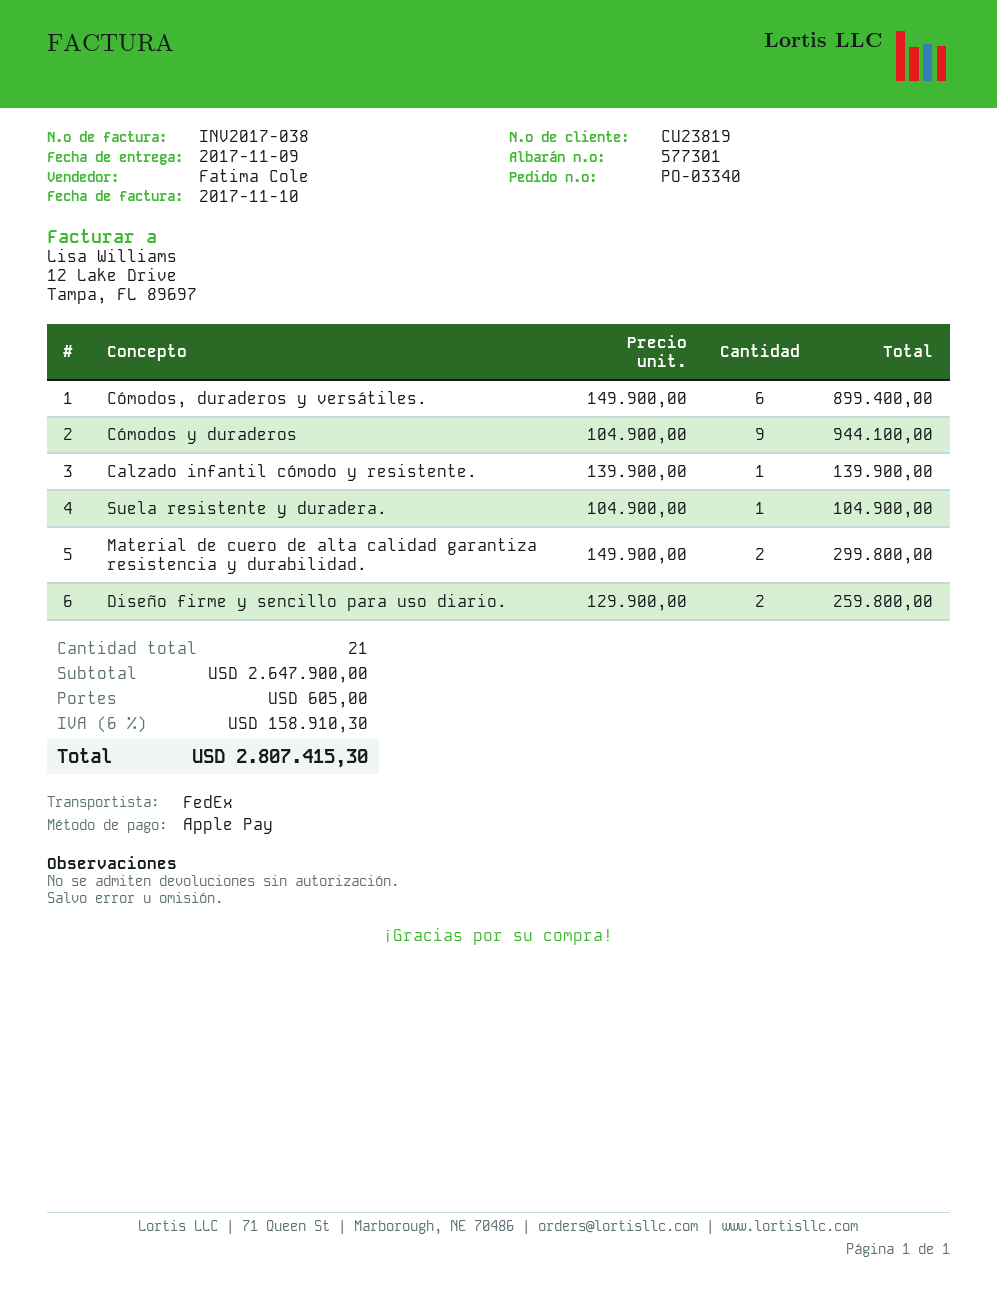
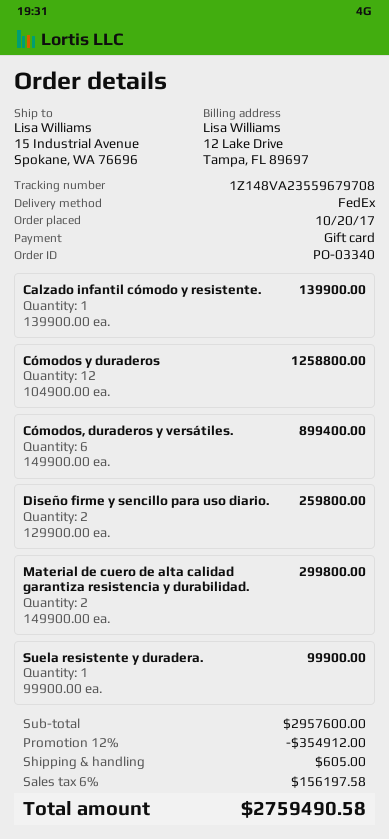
payment method: Apple Pay -> gift card
Cómodos y duraderos: 9 x 104900.00 = 944100.00 -> 12 x 104900.00 = 1258800.00
Suela resistente y duradera.: 1 x 104900.00 = 104900.00 -> 1 x 99900.00 = 99900.00
subtotal: 2647900.00 -> 2957600.00
discount: none -> 12% = 354912.00
tax: 6% = 158910.30 -> 6% = 156197.58
total: 2807415.30 -> 2759490.58

